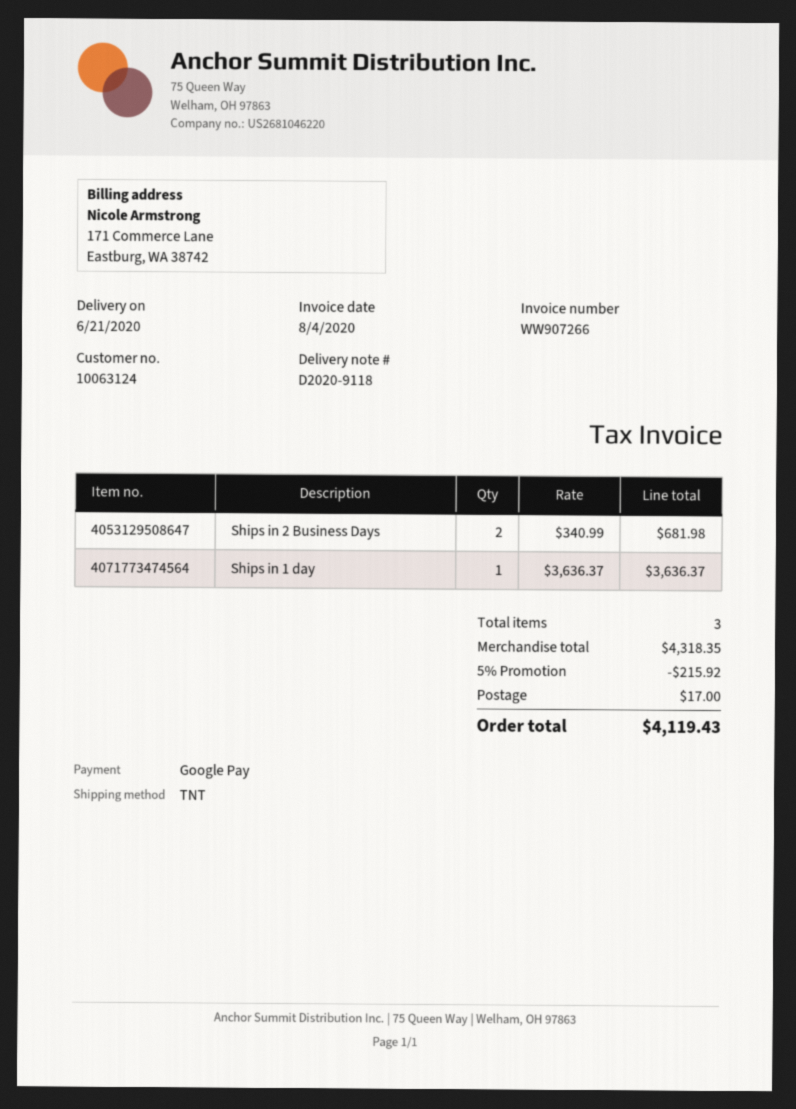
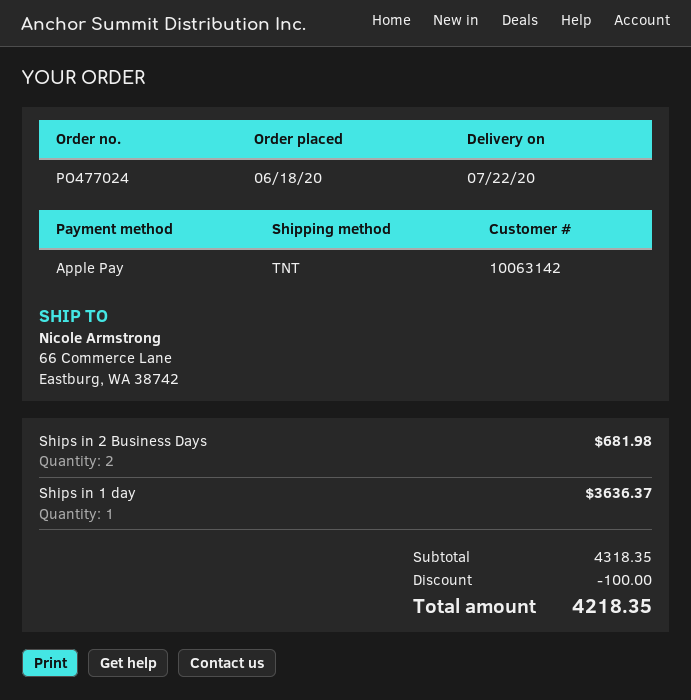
delivery date: 2020-06-21 -> 2020-07-22
customer number: 10063124 -> 10063142
payment method: Google Pay -> Apple Pay
discount: 215.92 -> 100.00
shipping: 17.00 -> none
total: 4119.43 -> 4218.35

